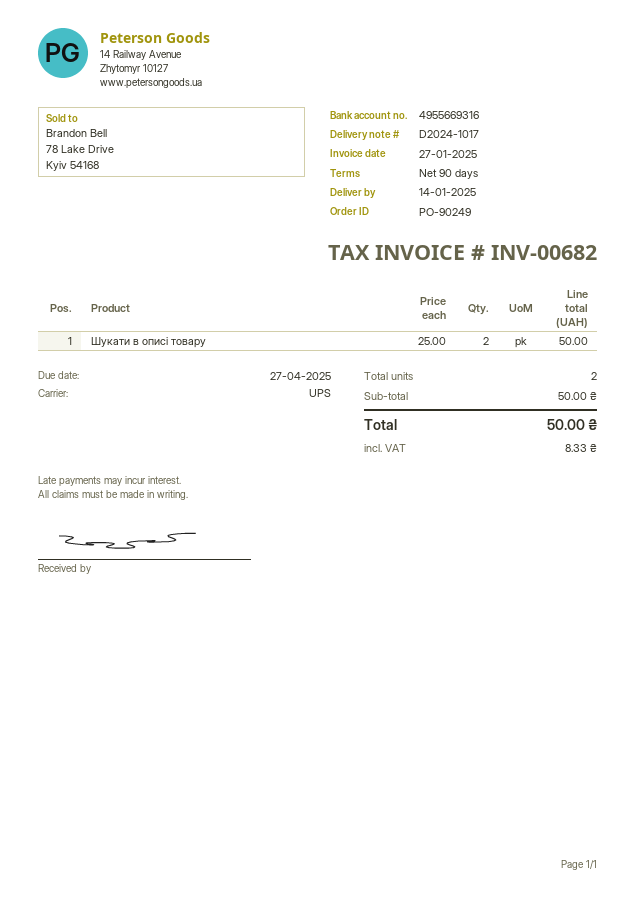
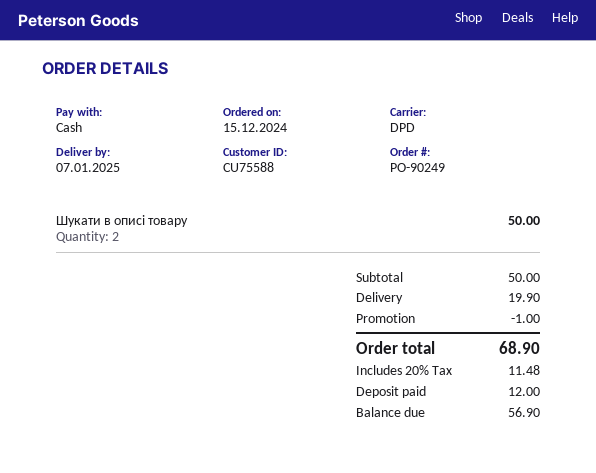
delivery date: 2025-01-14 -> 2025-01-07
shipping method: UPS -> DPD
discount: none -> 1.00
shipping: none -> 19.90
tax: 8.33 -> 11.48
total: 50.00 -> 68.90

